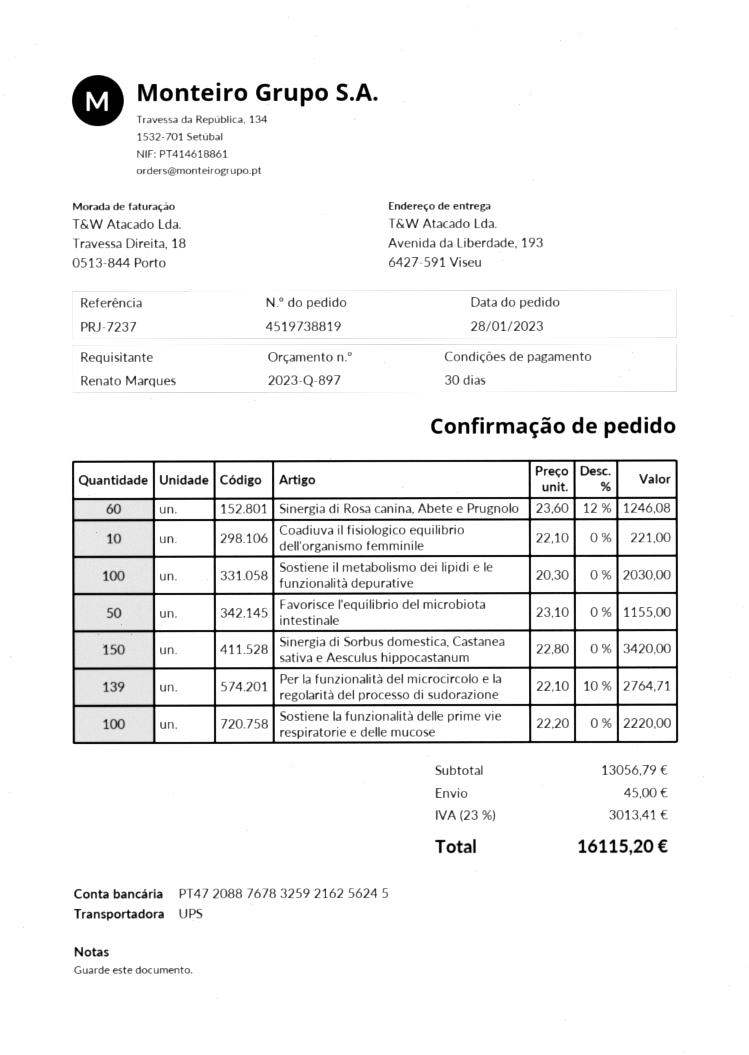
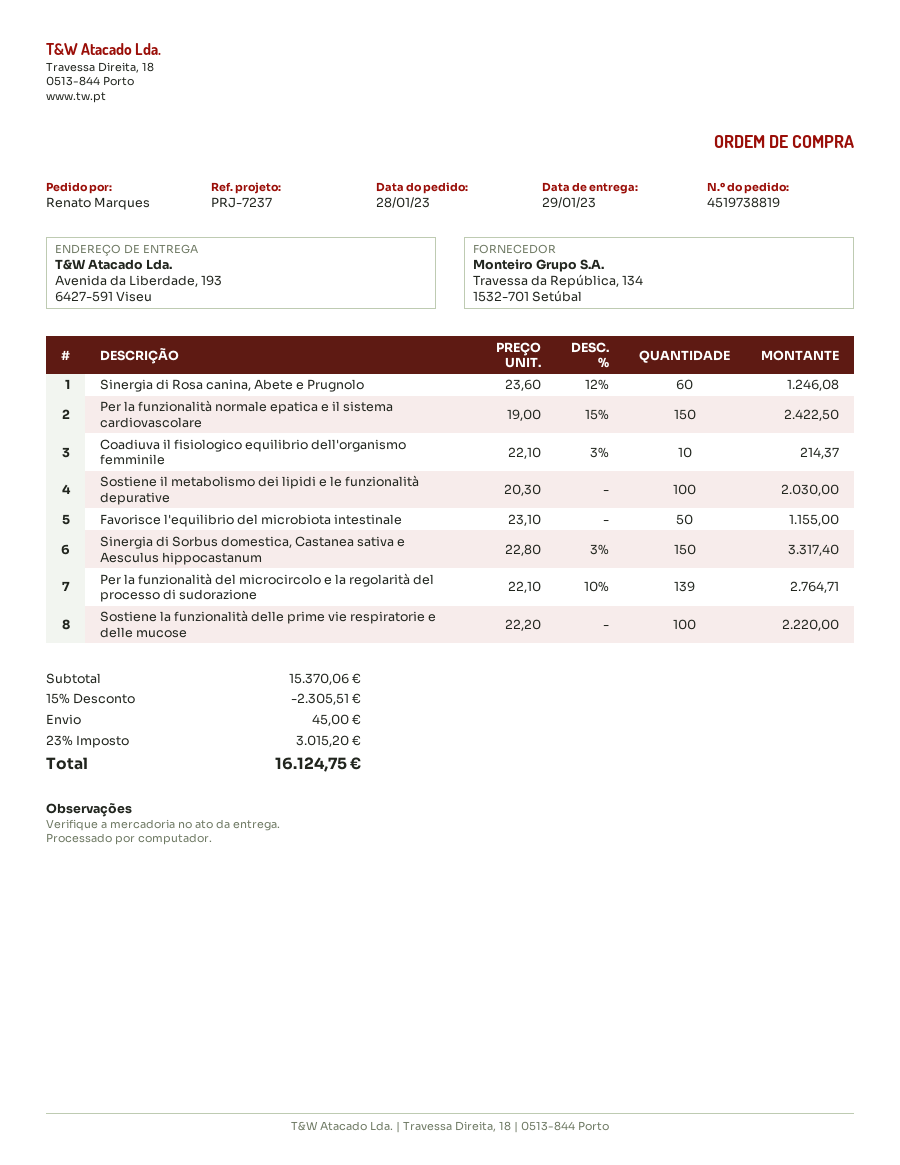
Coadiuva il fisiologico equilibrio dell'organismo femminile: 10 x 22.10 = 221.00 -> 10 x 22.10 - 3% = 214.37
Sinergia di Sorbus domestica, Castanea sativa e Aesculus hippocastanum: 150 x 22.80 = 3420.00 -> 150 x 22.80 - 3% = 3317.40
Per la funzionalità normale epatica e il sistema cardiovascolare: none -> 150 x 19.00 - 15% = 2422.50
subtotal: 13056.79 -> 15370.06
discount: none -> 15% = 2305.51
tax: 23% = 3013.41 -> 23% = 3015.20
total: 16115.20 -> 16124.75

